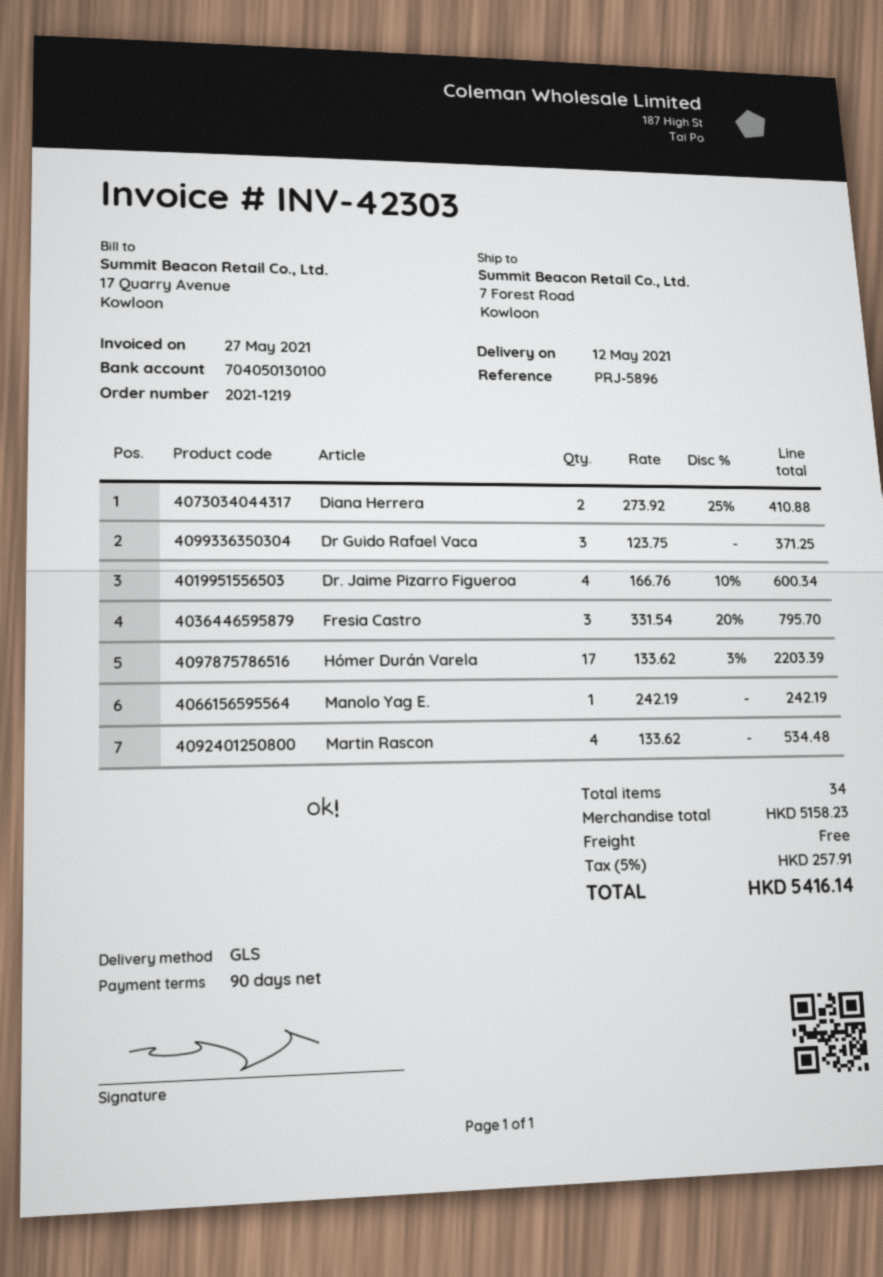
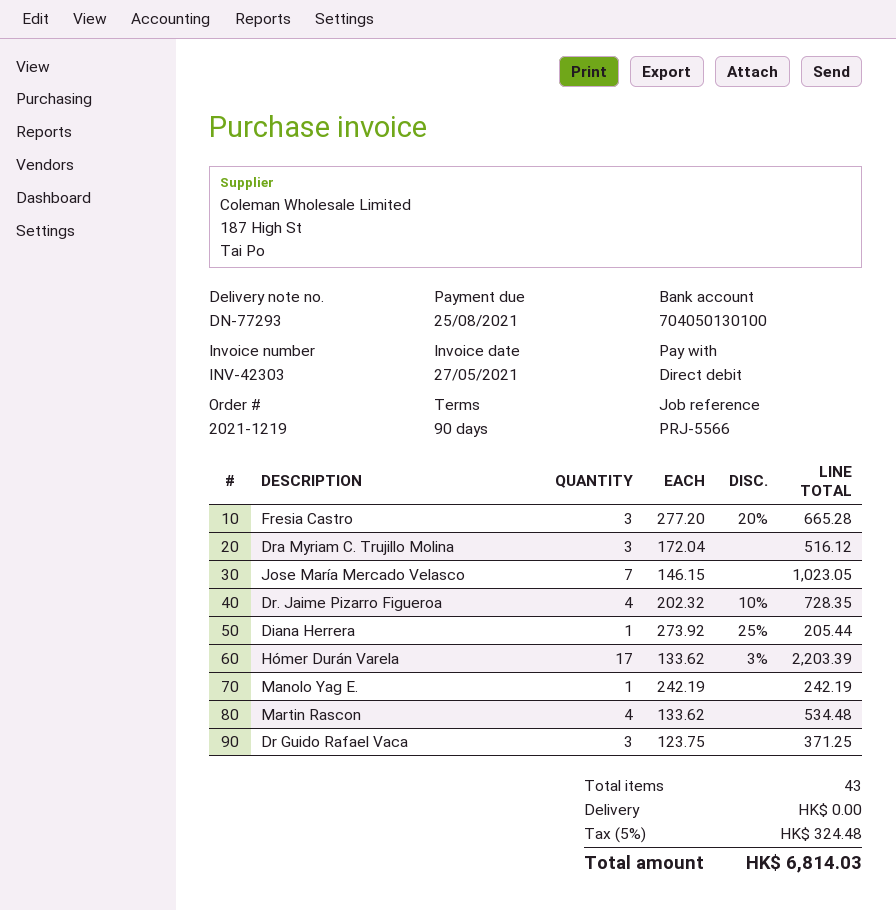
reference: PRJ-5896 -> PRJ-5566
Diana Herrera: 2 x 273.92 - 25% = 410.88 -> 1 x 273.92 - 25% = 205.44
Dr. Jaime Pizarro Figueroa: 4 x 166.76 - 10% = 600.34 -> 4 x 202.32 - 10% = 728.35
Fresia Castro: 3 x 331.54 - 20% = 795.70 -> 3 x 277.20 - 20% = 665.28
Dra Myriam C. Trujillo Molina: none -> 3 x 172.04 = 516.12
Jose María Mercado Velasco: none -> 7 x 146.15 = 1023.05
total quantity: 34 -> 43
tax: 5% = 257.91 -> 5% = 324.48
total: 5416.14 -> 6814.03

